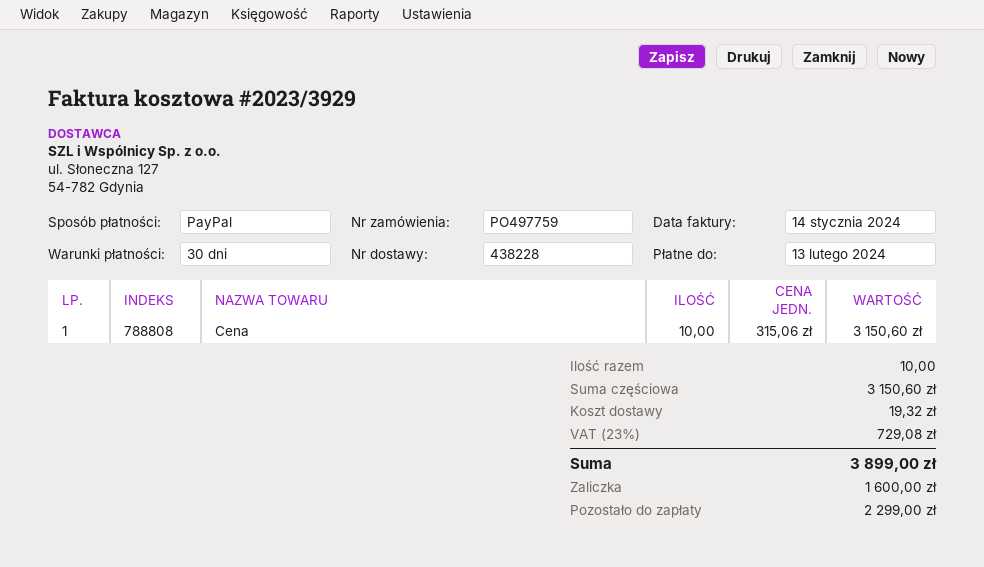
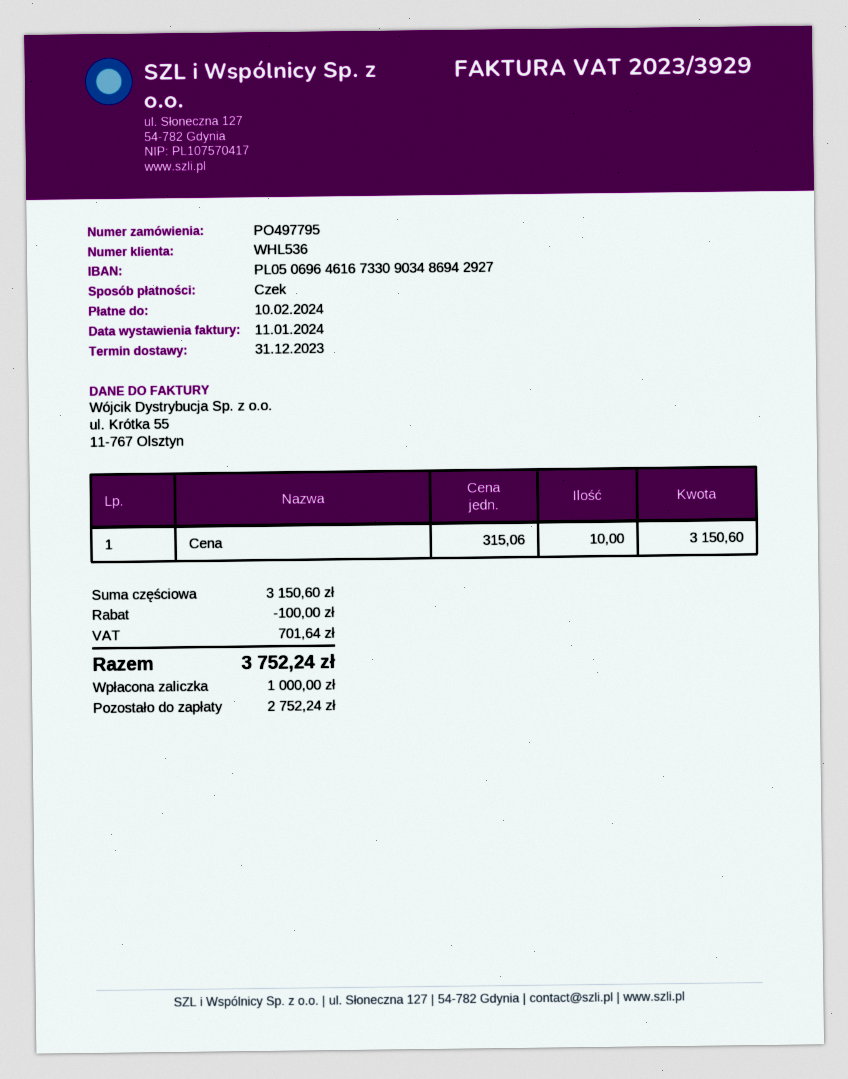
order number: PO497759 -> PO497795
invoice date: 2024-01-14 -> 2024-01-11
due date: 2024-02-13 -> 2024-02-10
payment method: PayPal -> cheque
discount: none -> 100.00
shipping: 19.32 -> none
tax: 729.08 -> 701.64
total: 3899.00 -> 3752.24
deposit: 1600.00 -> 1000.00
balance: 2299.00 -> 2752.24

